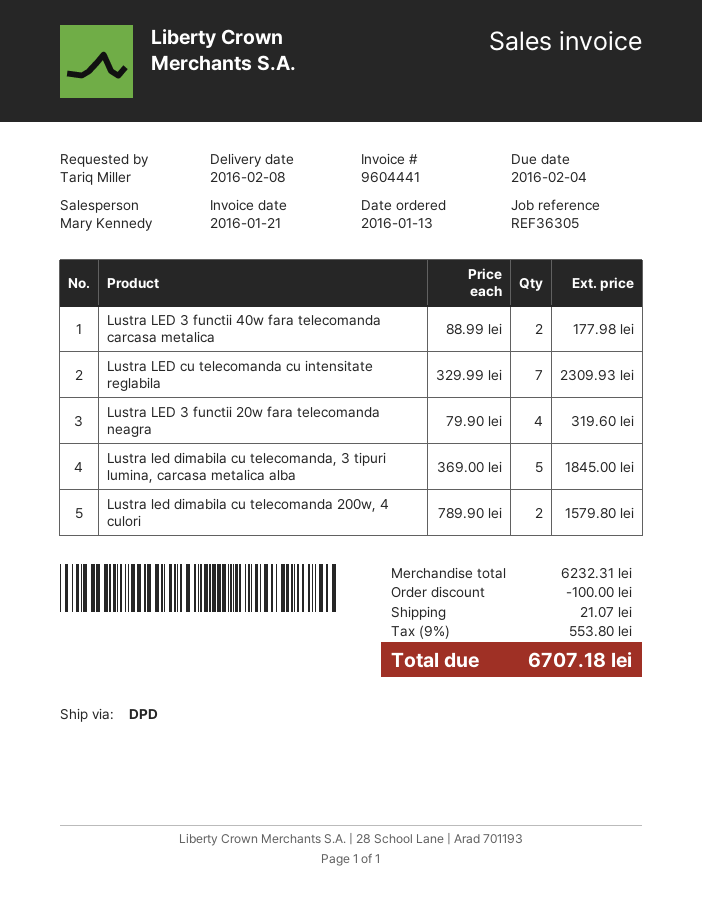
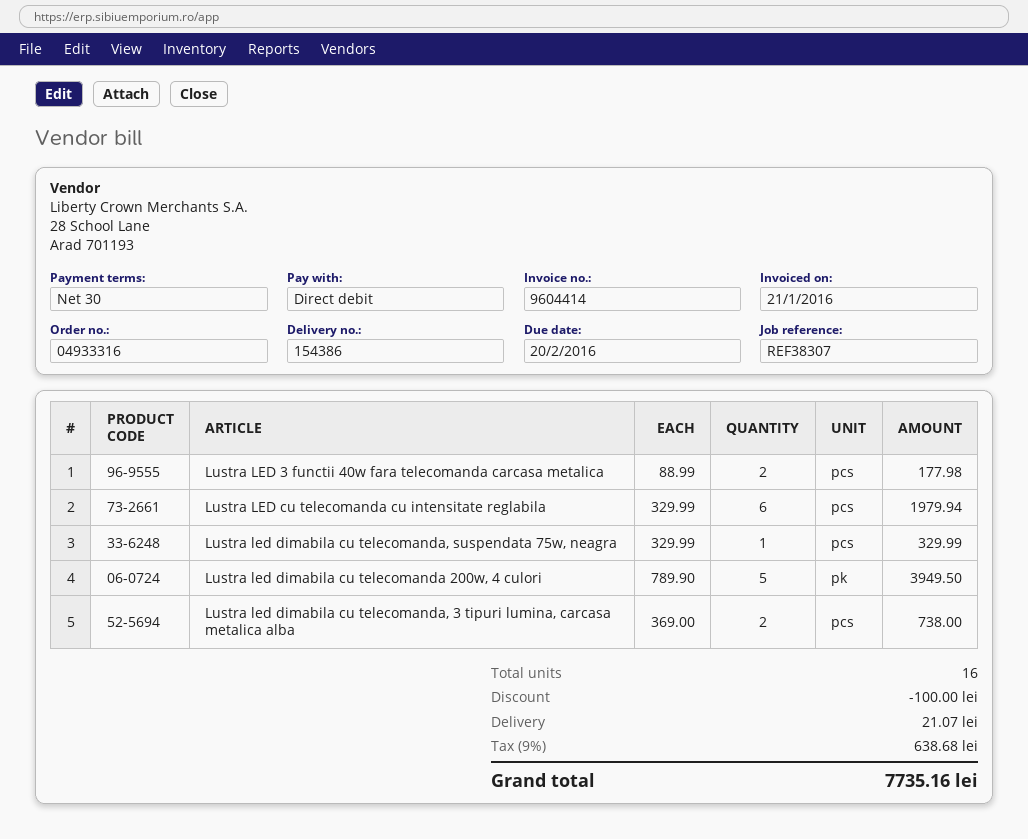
invoice number: 9604441 -> 9604414
due date: 2016-02-04 -> 2016-02-20
reference: REF36305 -> REF38307
Lustra LED cu telecomanda cu intensitate reglabila: 7 x 329.99 = 2309.93 -> 6 x 329.99 = 1979.94
Lustra LED 3 functii 20w fara telecomanda neagra: 4 x 79.90 = 319.60 -> none
Lustra led dimabila cu telecomanda, 3 tipuri lumina, carcasa metalica alba: 5 x 369.00 = 1845.00 -> 2 x 369.00 = 738.00
Lustra led dimabila cu telecomanda 200w, 4 culori: 2 x 789.90 = 1579.80 -> 5 x 789.90 = 3949.50
Lustra led dimabila cu telecomanda, suspendata 75w, neagra: none -> 1 x 329.99 = 329.99
tax: 9% = 553.80 -> 9% = 638.68
total: 6707.18 -> 7735.16

